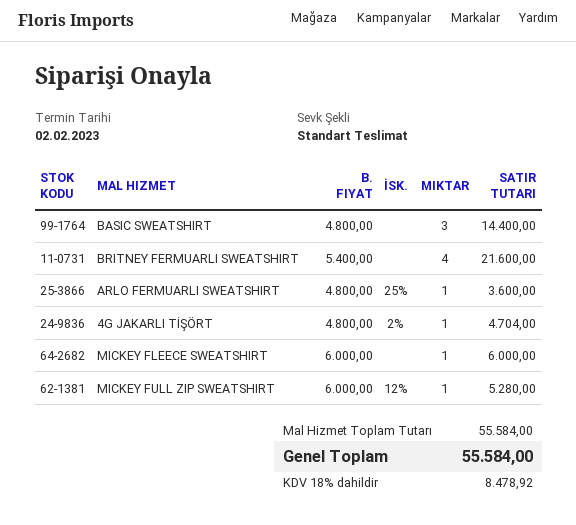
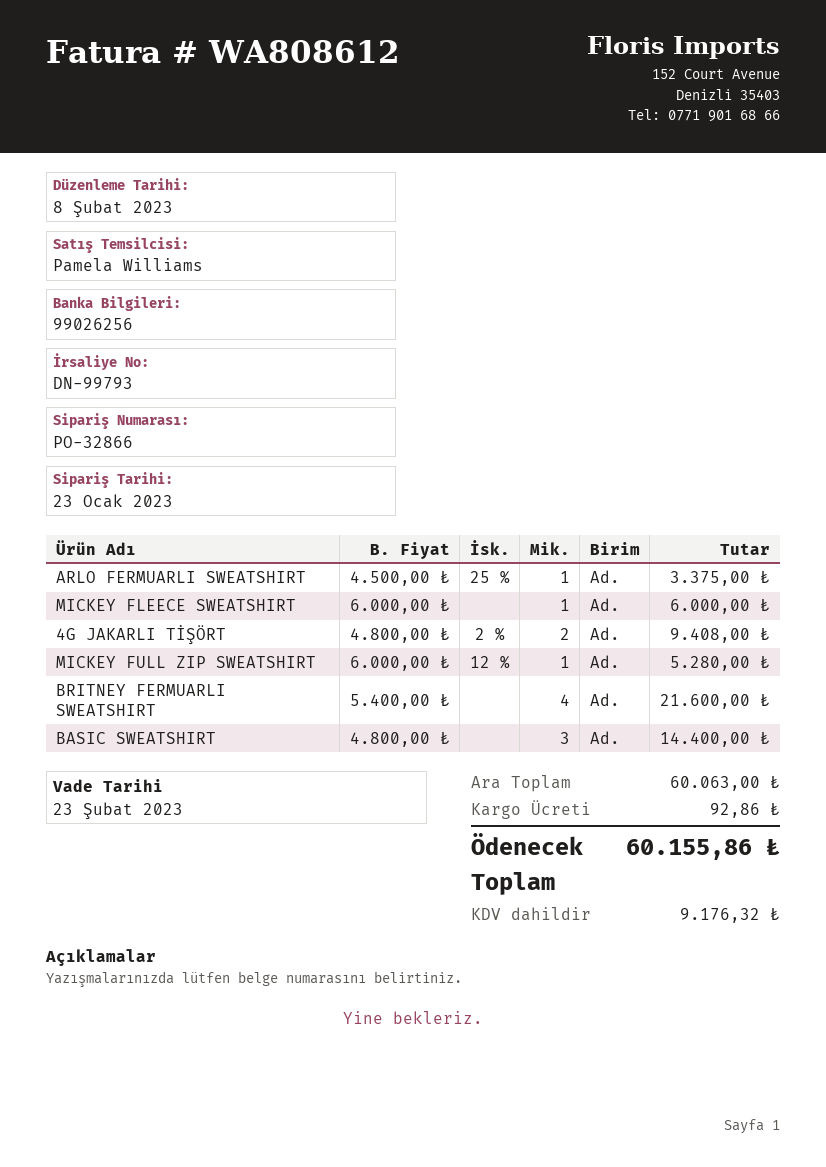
ARLO FERMUARLI SWEATSHIRT: 1 x 4800.00 - 25% = 3600.00 -> 1 x 4500.00 - 25% = 3375.00
4G JAKARLI TİŞÖRT: 1 x 4800.00 - 2% = 4704.00 -> 2 x 4800.00 - 2% = 9408.00
subtotal: 55584.00 -> 60063.00
shipping: none -> 92.86
tax: 8478.92 -> 9176.32
total: 55584.00 -> 60155.86

